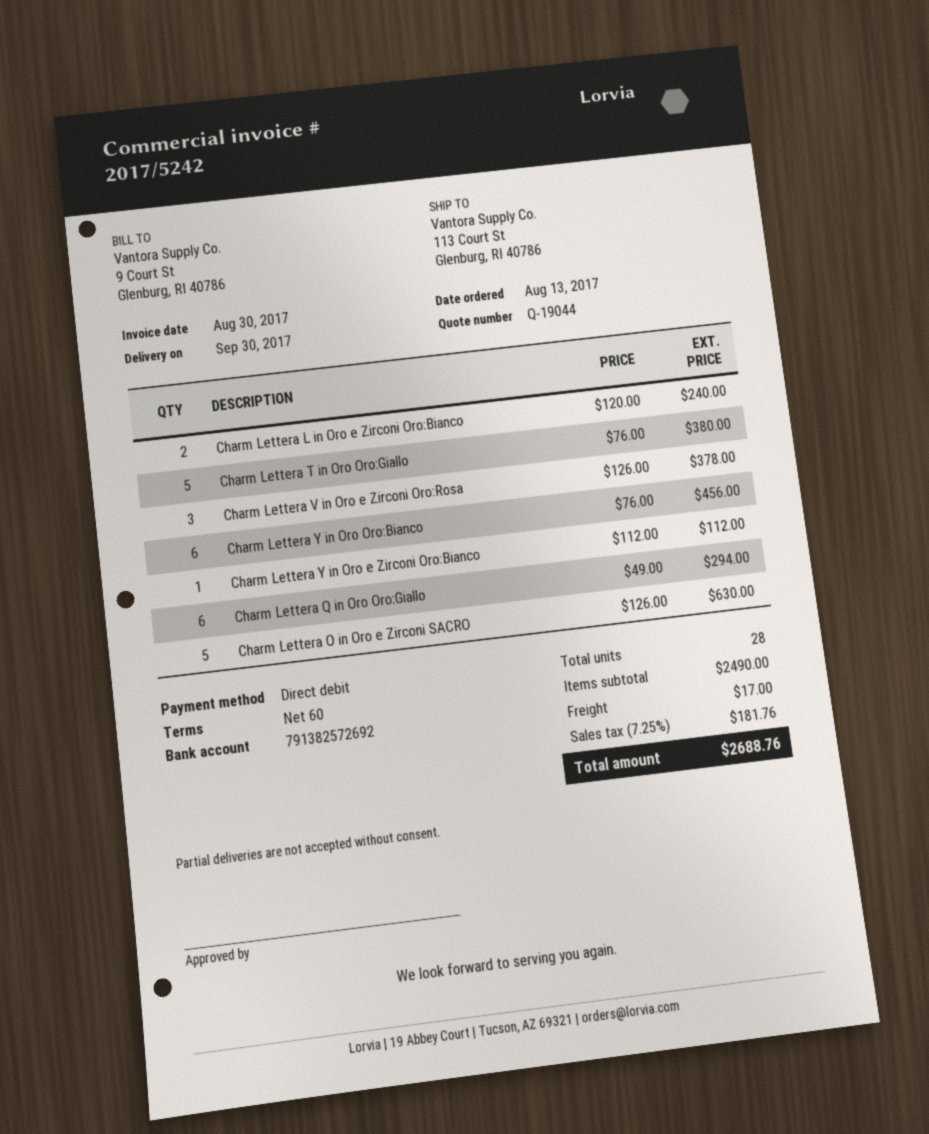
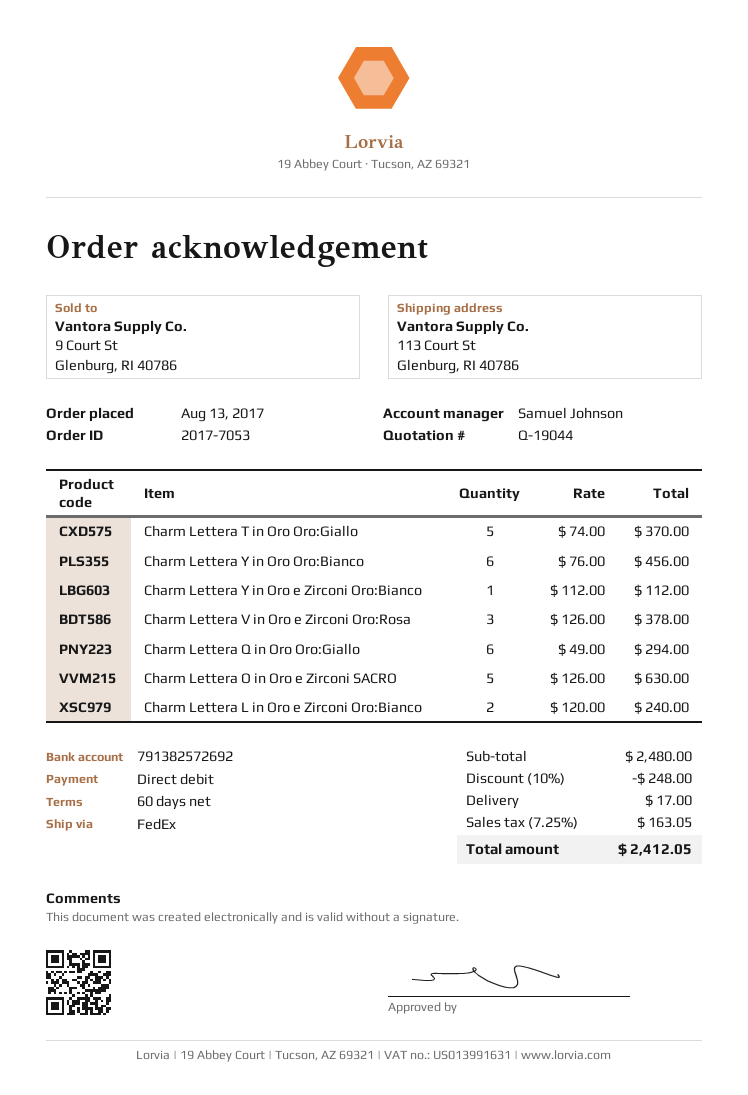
Charm Lettera T in Oro Oro:Giallo: 5 x 76.00 = 380.00 -> 5 x 74.00 = 370.00
subtotal: 2490.00 -> 2480.00
discount: none -> 10% = 248.00
tax: 7.25% = 181.76 -> 7.25% = 163.05
total: 2688.76 -> 2412.05

